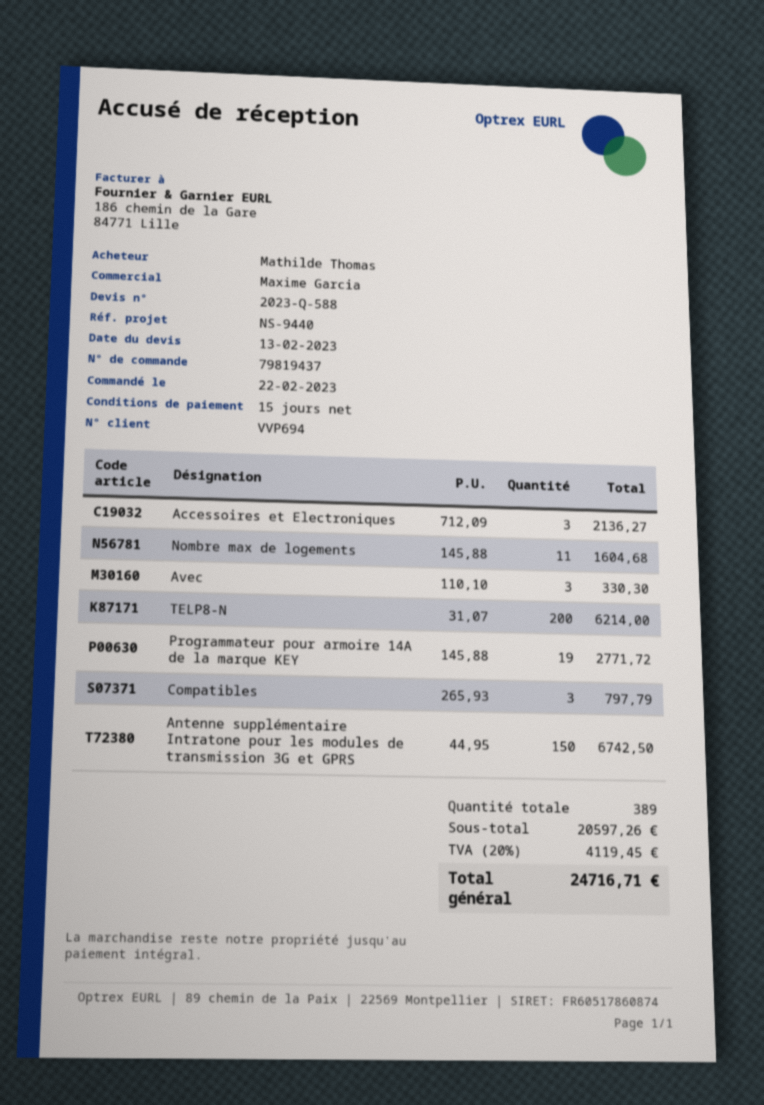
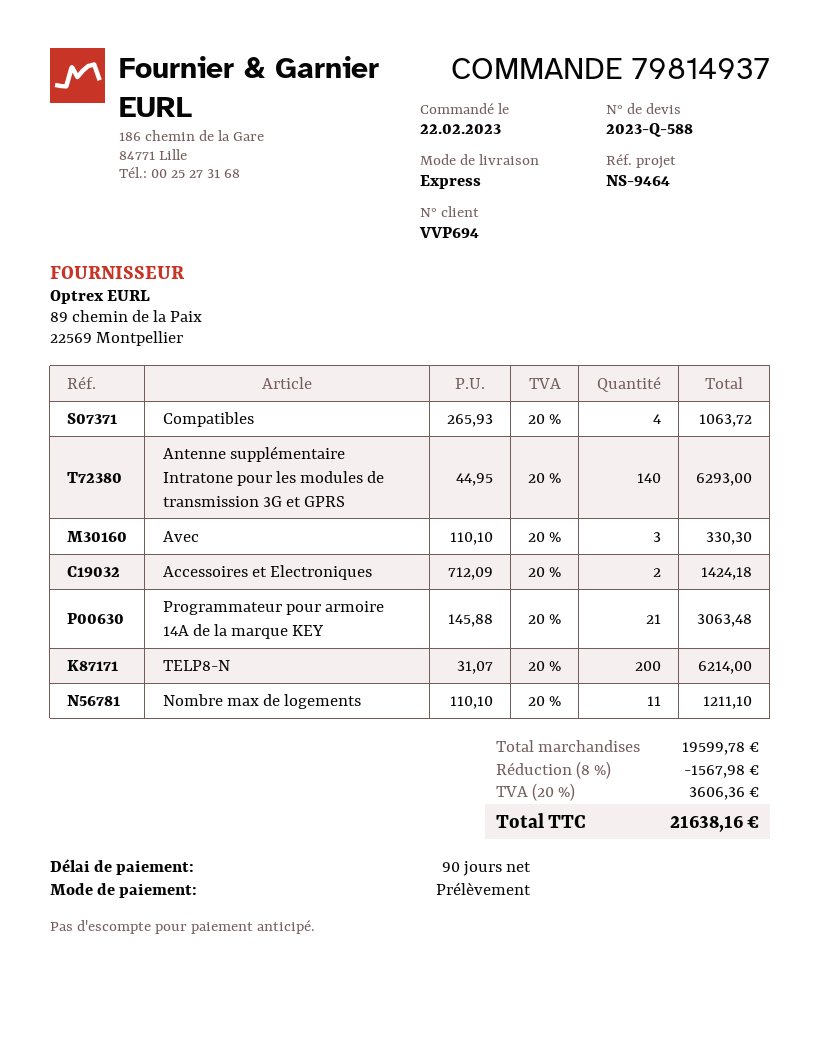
order number: 79819437 -> 79814937
payment terms: 15 days -> 90 days
reference: NS-9440 -> NS-9464
Accessoires et Electroniques: 3 x 712.09 = 2136.27 -> 2 x 712.09 = 1424.18
Nombre max de logements: 11 x 145.88 = 1604.68 -> 11 x 110.10 = 1211.10
Programmateur pour armoire 14A de la marque KEY: 19 x 145.88 = 2771.72 -> 21 x 145.88 = 3063.48
Compatibles: 3 x 265.93 = 797.79 -> 4 x 265.93 = 1063.72
Antenne supplémentaire Intratone pour les modules de transmission 3G et GPRS: 150 x 44.95 = 6742.50 -> 140 x 44.95 = 6293.00
subtotal: 20597.26 -> 19599.78
discount: none -> 8% = 1567.98
tax: 20% = 4119.45 -> 20% = 3606.36
total: 24716.71 -> 21638.16

